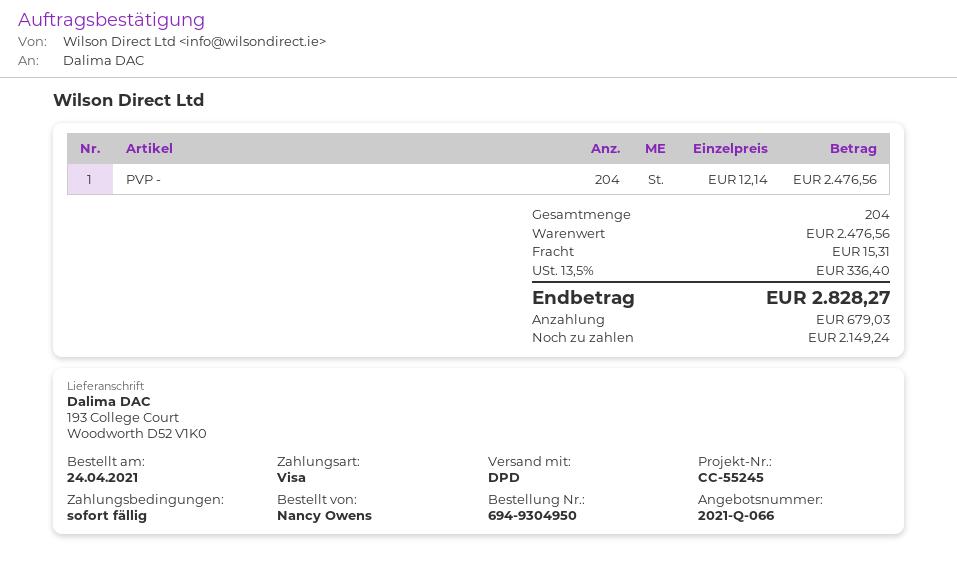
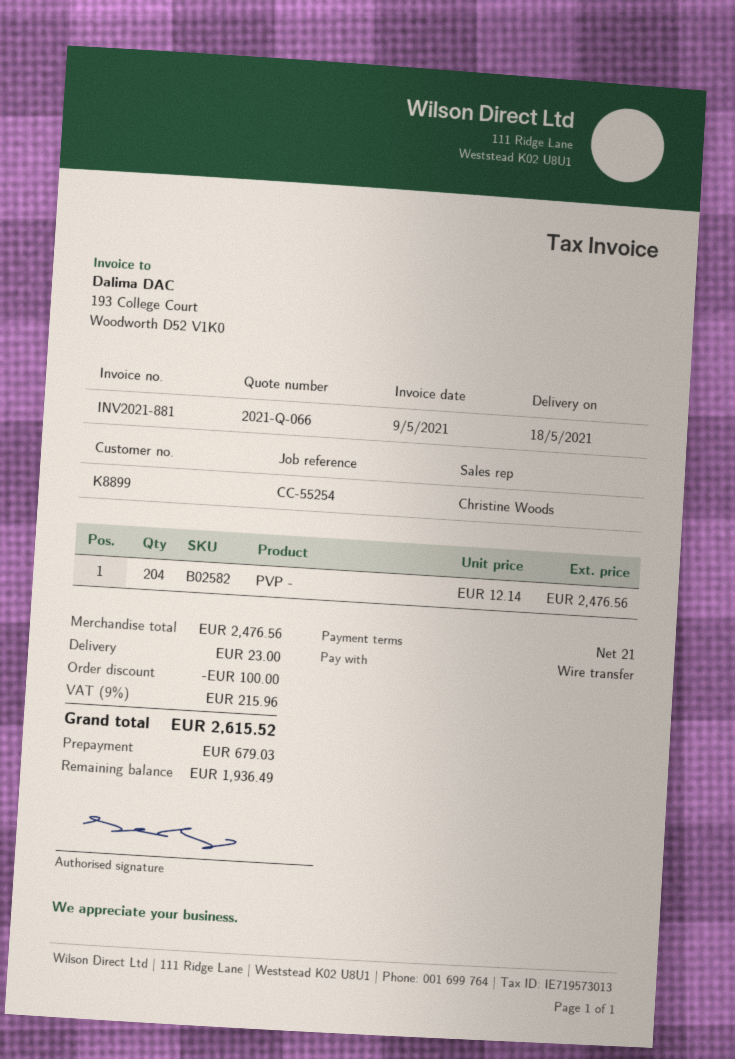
payment terms: on receipt -> 21 days
reference: CC-55245 -> CC-55254
payment method: Visa -> bank transfer
discount: none -> 100.00
shipping: 15.31 -> 23.00
tax: 13.5% = 336.40 -> 9% = 215.96
total: 2828.27 -> 2615.52
balance: 2149.24 -> 1936.49

